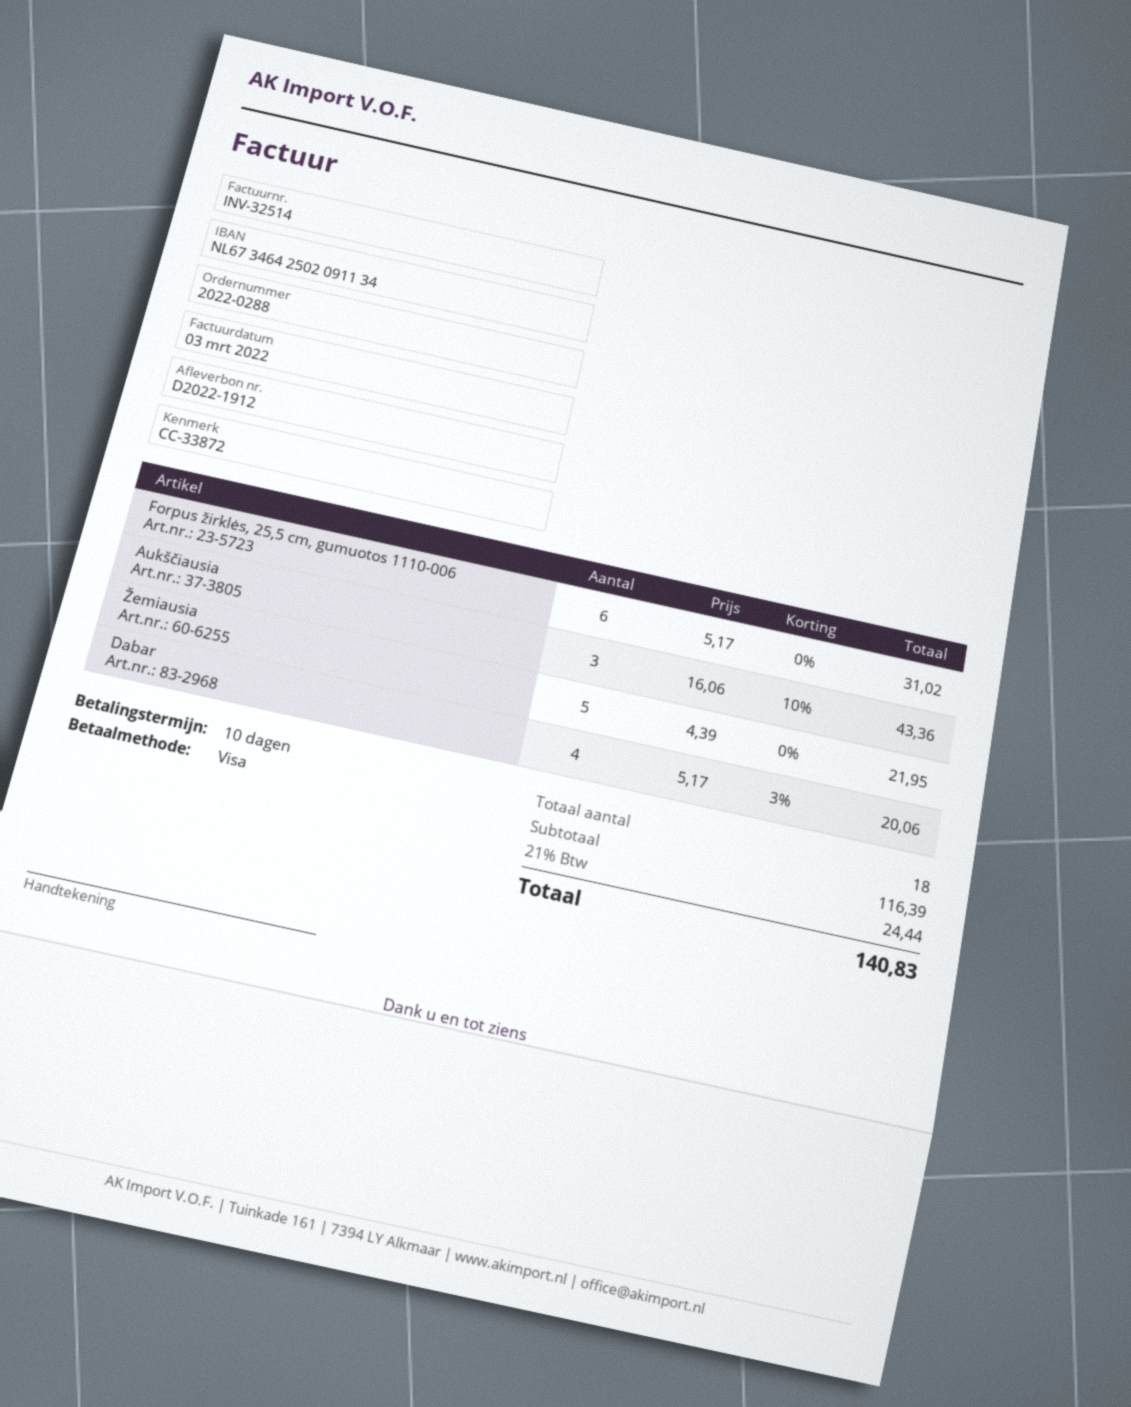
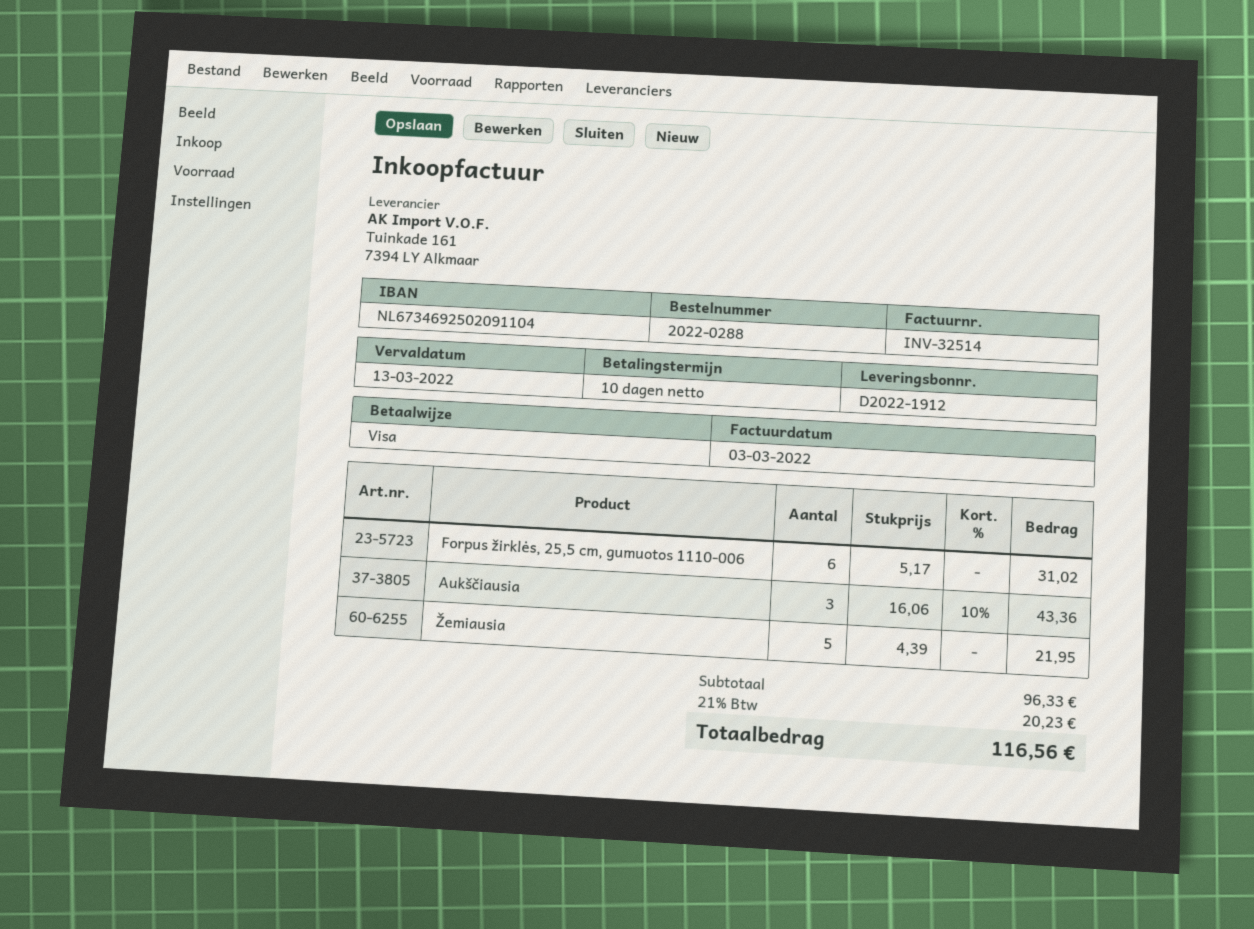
bank account: NL6734642502091134 -> NL6734692502091104
Dabar: 4 x 5.17 - 3% = 20.06 -> none
subtotal: 116.39 -> 96.33
tax: 21% = 24.44 -> 21% = 20.23
total: 140.83 -> 116.56

